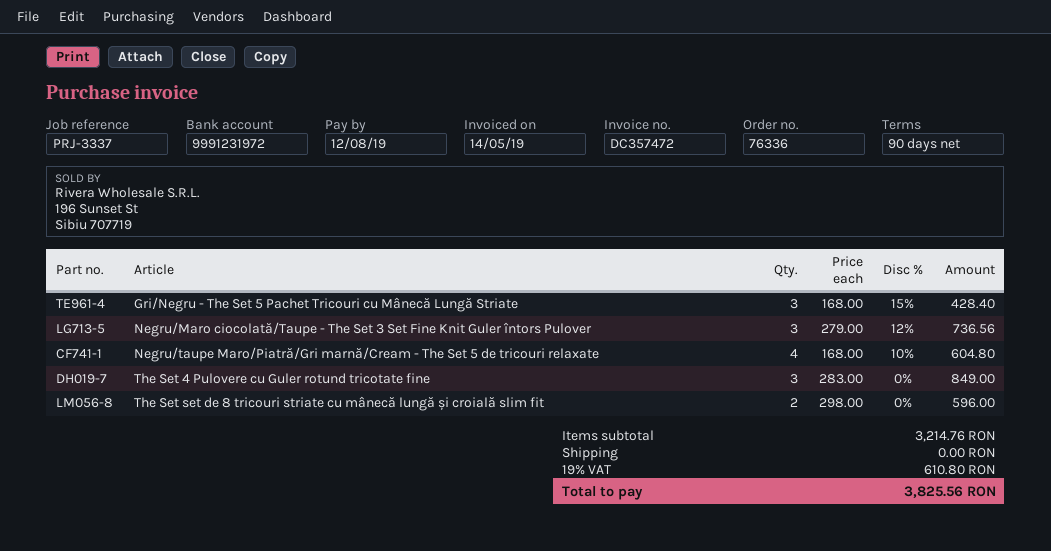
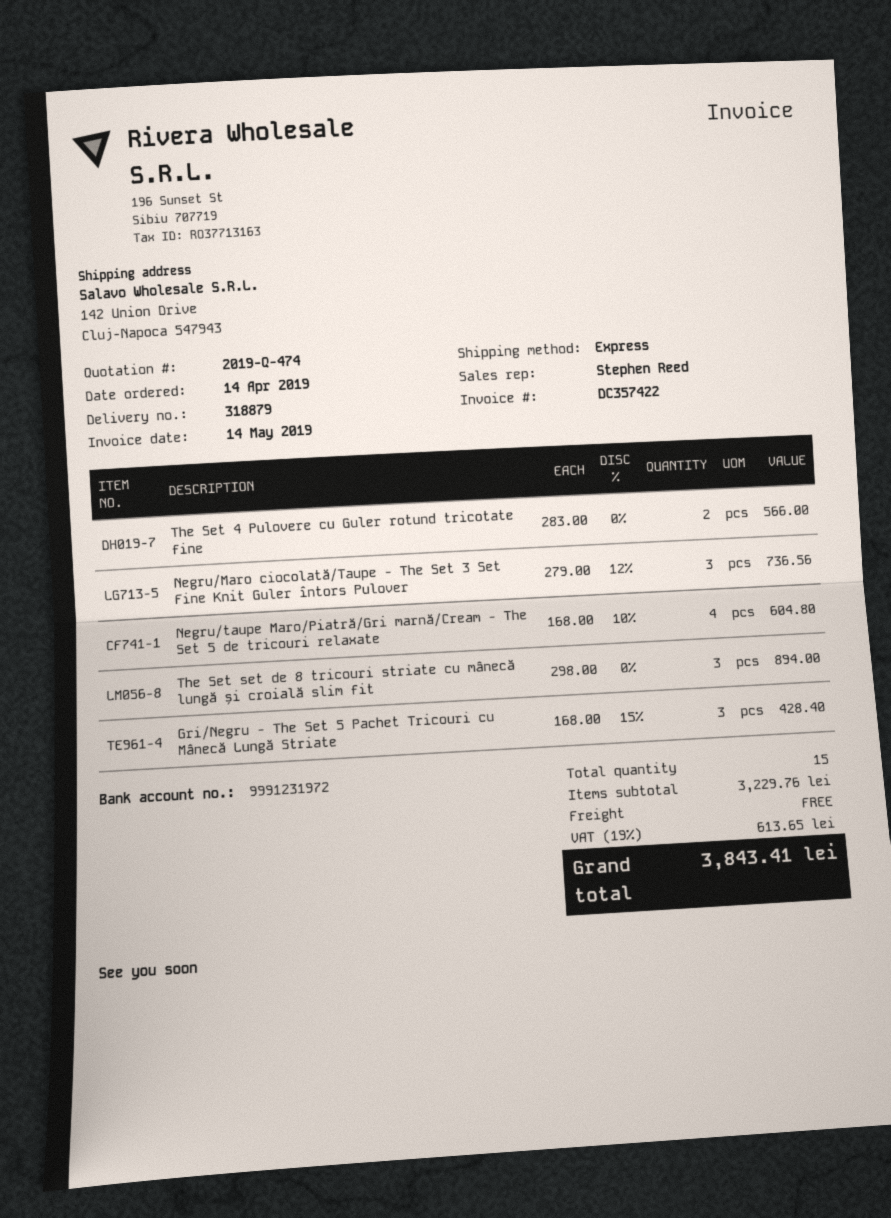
invoice number: DC357472 -> DC357422
The Set 4 Pulovere cu Guler rotund tricotate fine: 3 x 283.00 = 849.00 -> 2 x 283.00 = 566.00
The Set set de 8 tricouri striate cu mânecă lungă și croială slim fit: 2 x 298.00 = 596.00 -> 3 x 298.00 = 894.00
subtotal: 3214.76 -> 3229.76
tax: 19% = 610.80 -> 19% = 613.65
total: 3825.56 -> 3843.41

